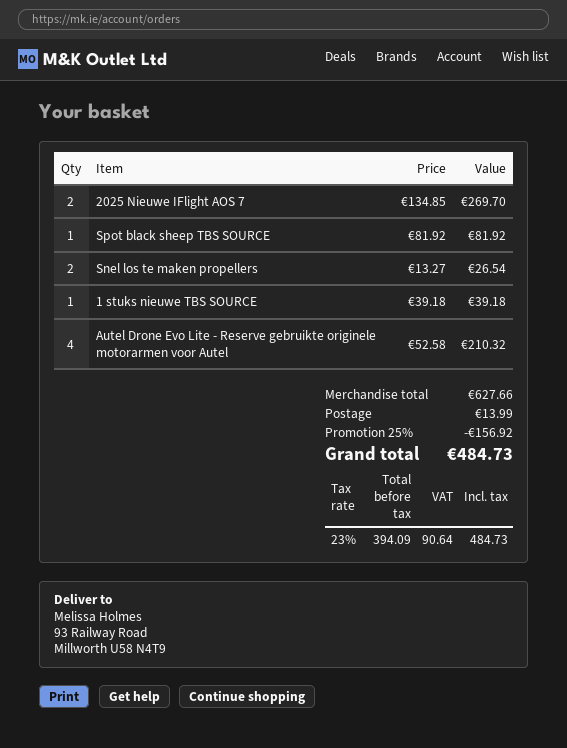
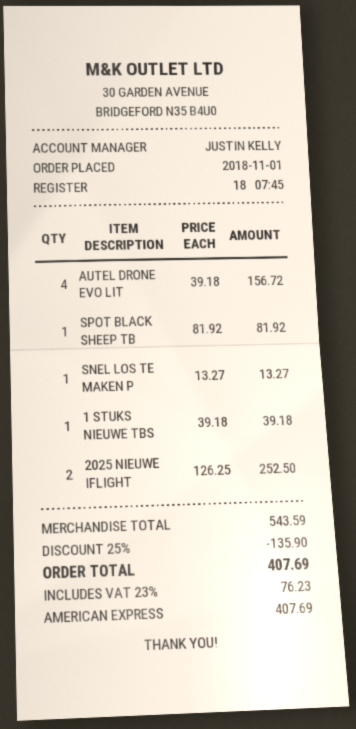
2025 Nieuwe IFlight AOS 7: 2 x 134.85 = 269.70 -> 2 x 126.25 = 252.50
Snel los te maken propellers: 2 x 13.27 = 26.54 -> 1 x 13.27 = 13.27
Autel Drone Evo Lite - Reserve gebruikte originele motorarmen voor Autel: 4 x 52.58 = 210.32 -> 4 x 39.18 = 156.72
subtotal: 627.66 -> 543.59
discount: 25% = 156.92 -> 25% = 135.90
shipping: 13.99 -> none
tax: 23% = 90.64 -> 23% = 76.23
total: 484.73 -> 407.69

